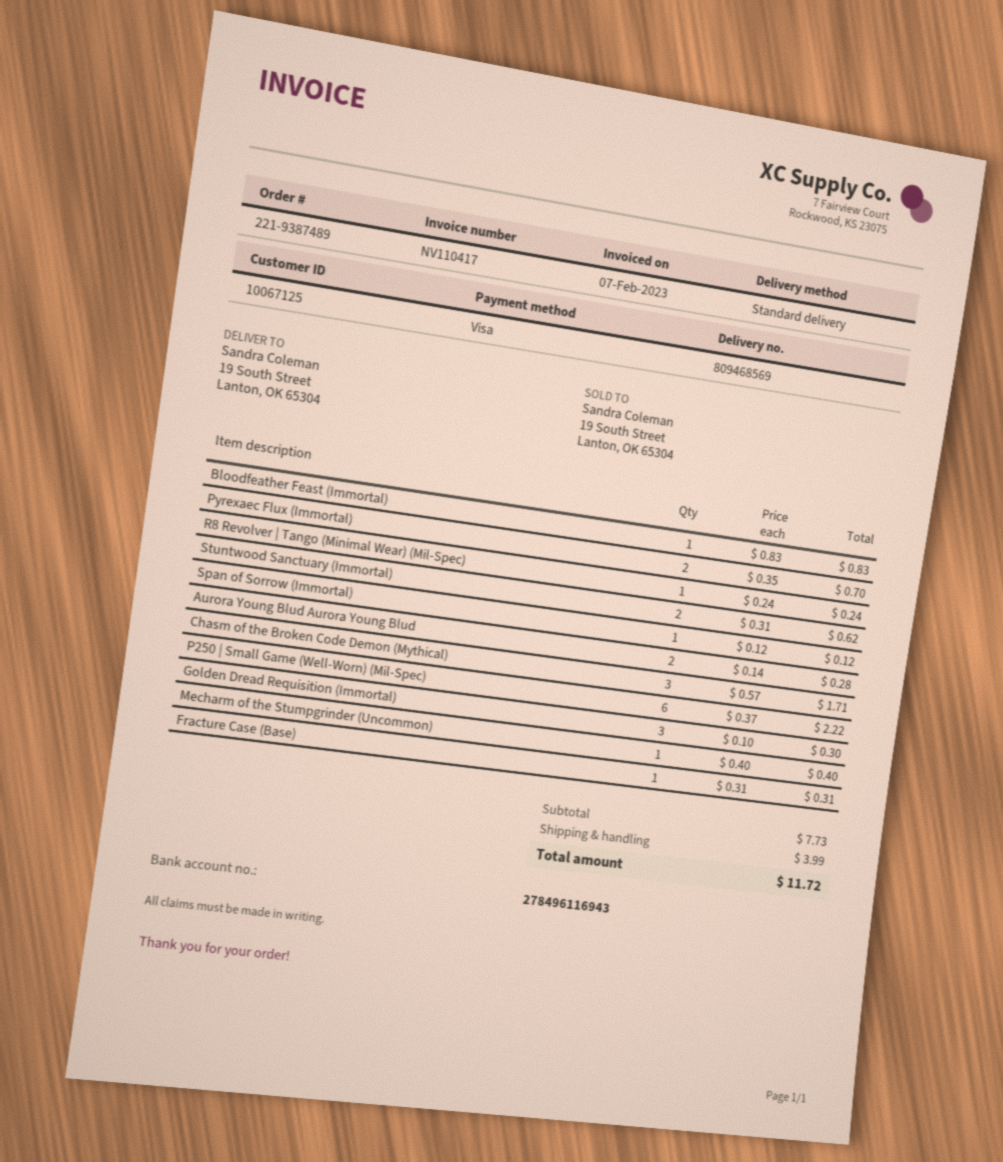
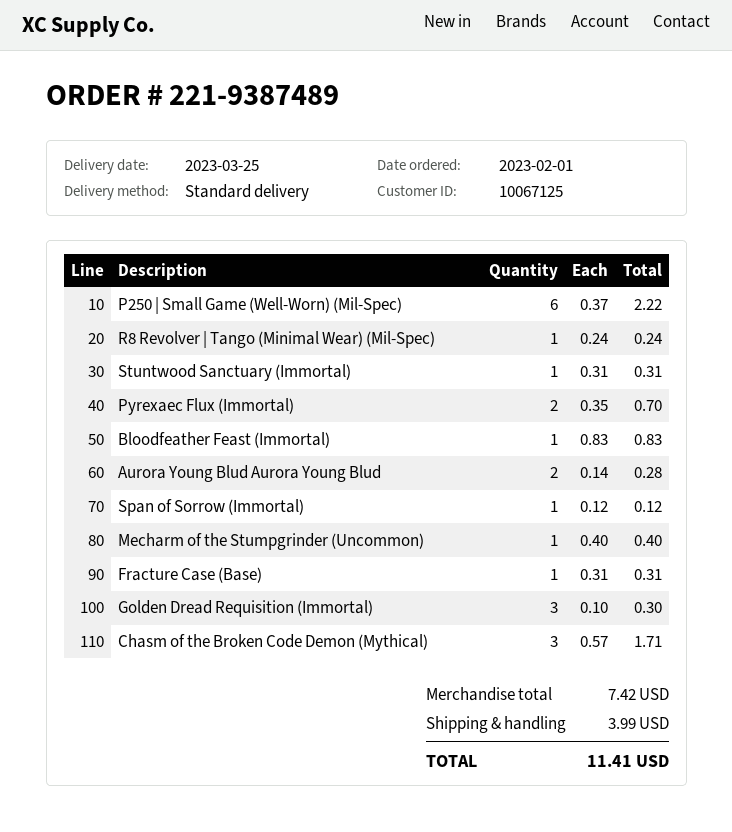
Stuntwood Sanctuary (Immortal): 2 x 0.31 = 0.62 -> 1 x 0.31 = 0.31
subtotal: 7.73 -> 7.42
total: 11.72 -> 11.41

